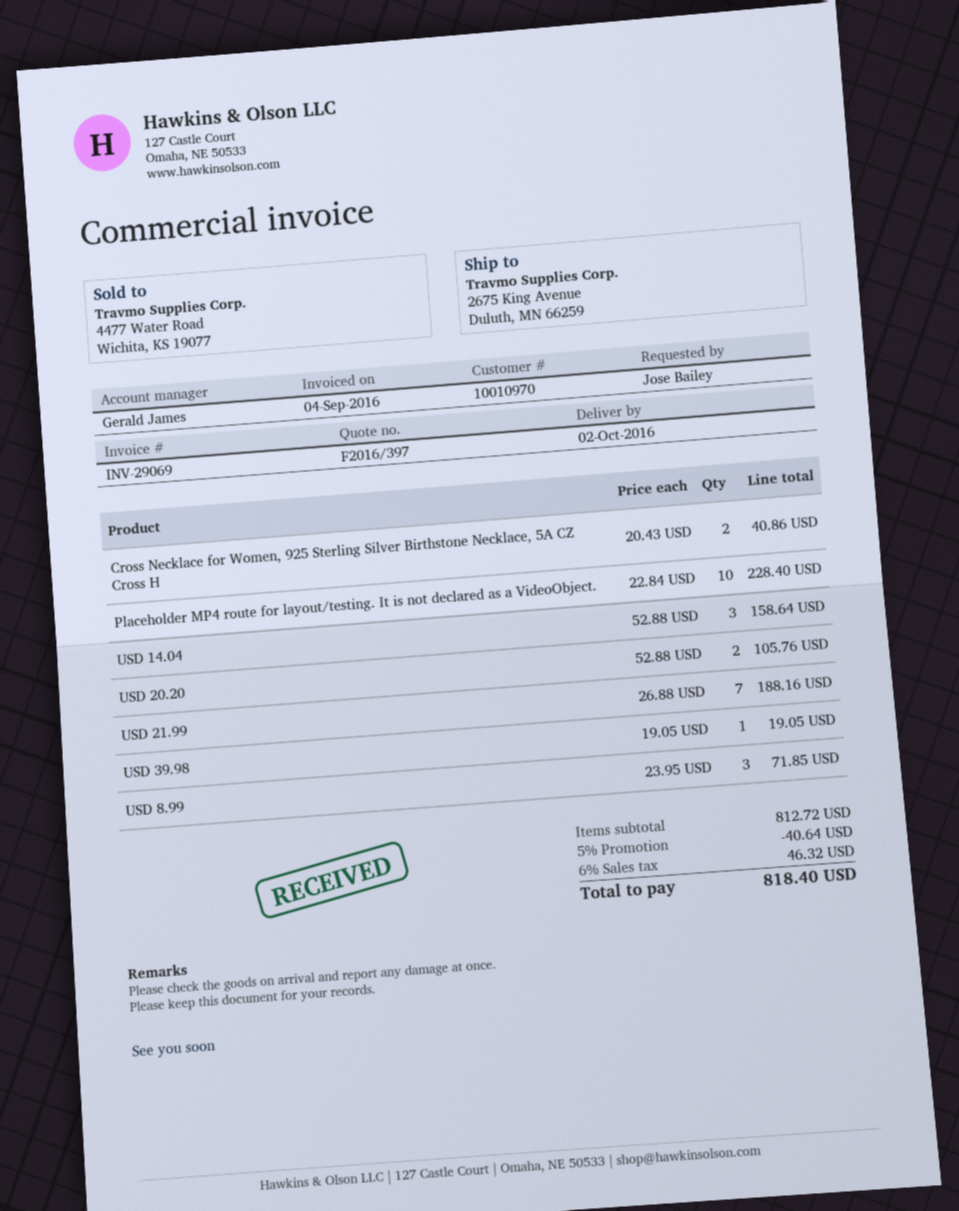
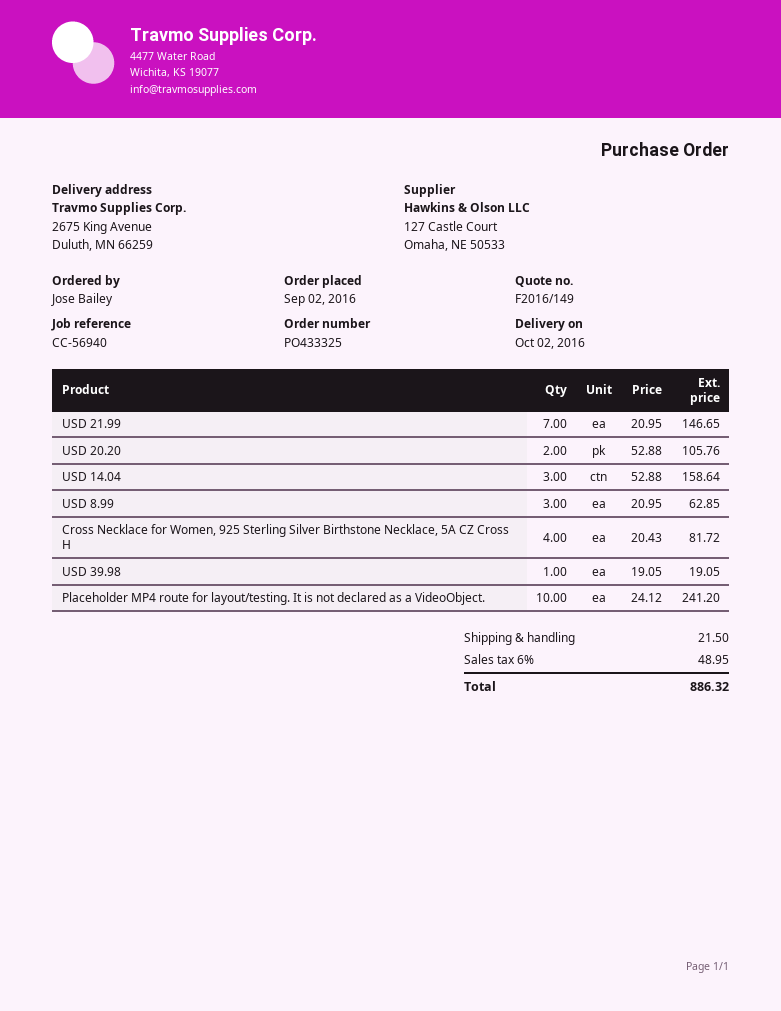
quote number: F2016/397 -> F2016/149
Cross Necklace for Women, 925 Sterling Silver Birthstone Necklace, 5A CZ Cross H: 2 x 20.43 = 40.86 -> 4 x 20.43 = 81.72
Placeholder MP4 route for layout/testing. It is not declared as a VideoObject.: 10 x 22.84 = 228.40 -> 10 x 24.12 = 241.20
USD 21.99: 7 x 26.88 = 188.16 -> 7 x 20.95 = 146.65
USD 8.99: 3 x 23.95 = 71.85 -> 3 x 20.95 = 62.85
discount: 5% = 40.64 -> none
shipping: none -> 21.50
tax: 6% = 46.32 -> 6% = 48.95
total: 818.40 -> 886.32

